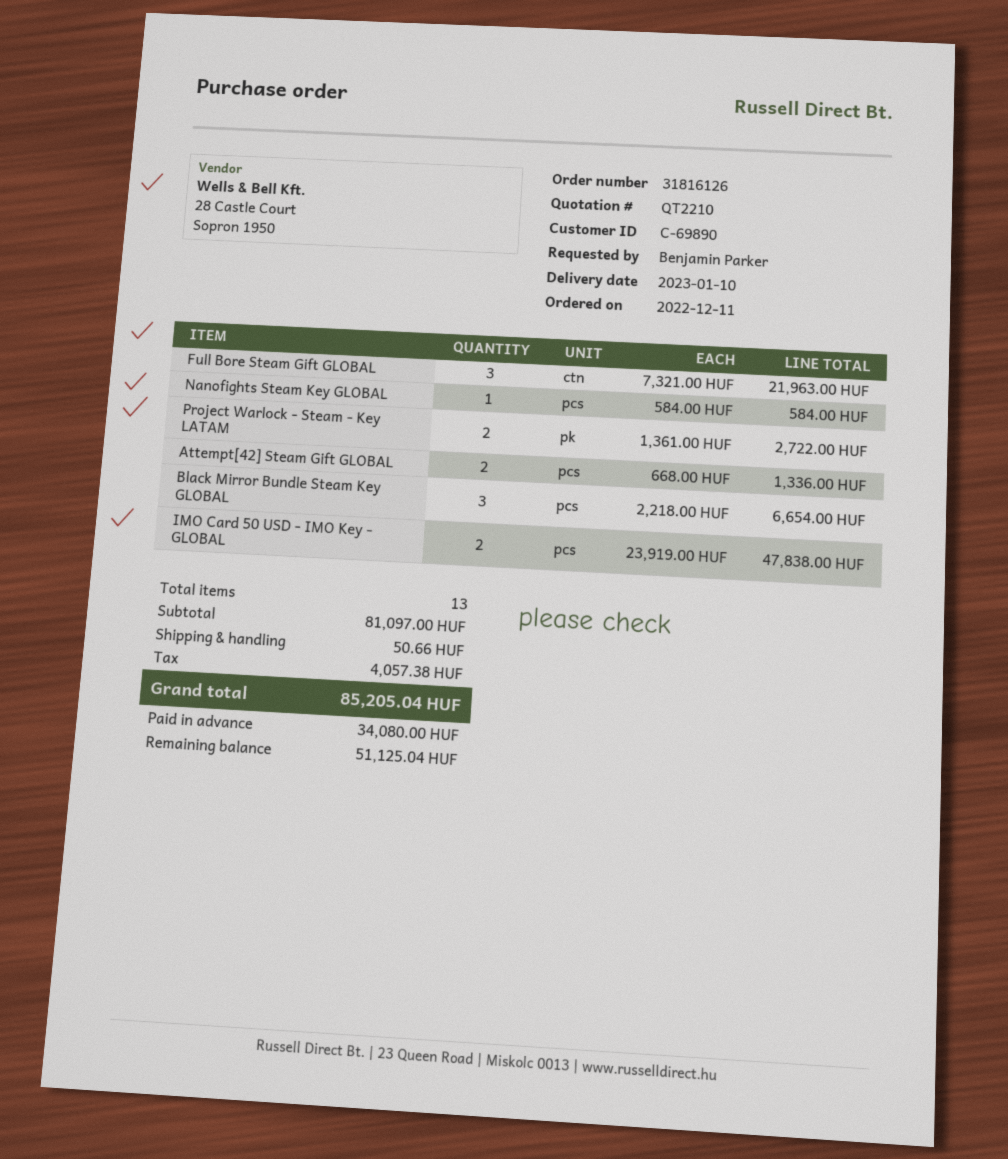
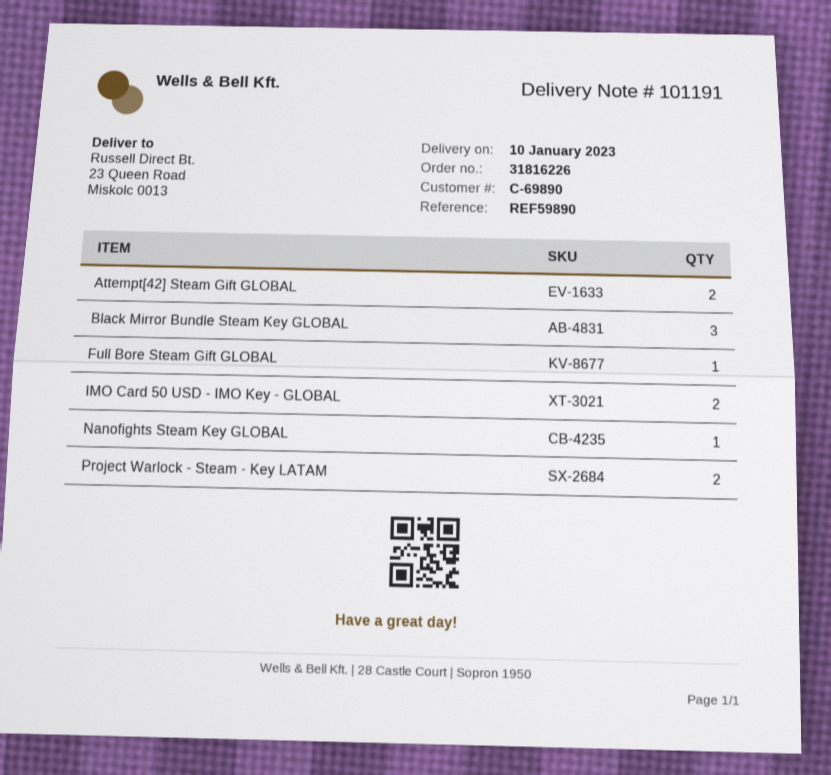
order number: 31816126 -> 31816226
Full Bore Steam Gift GLOBAL: 3 -> 1

